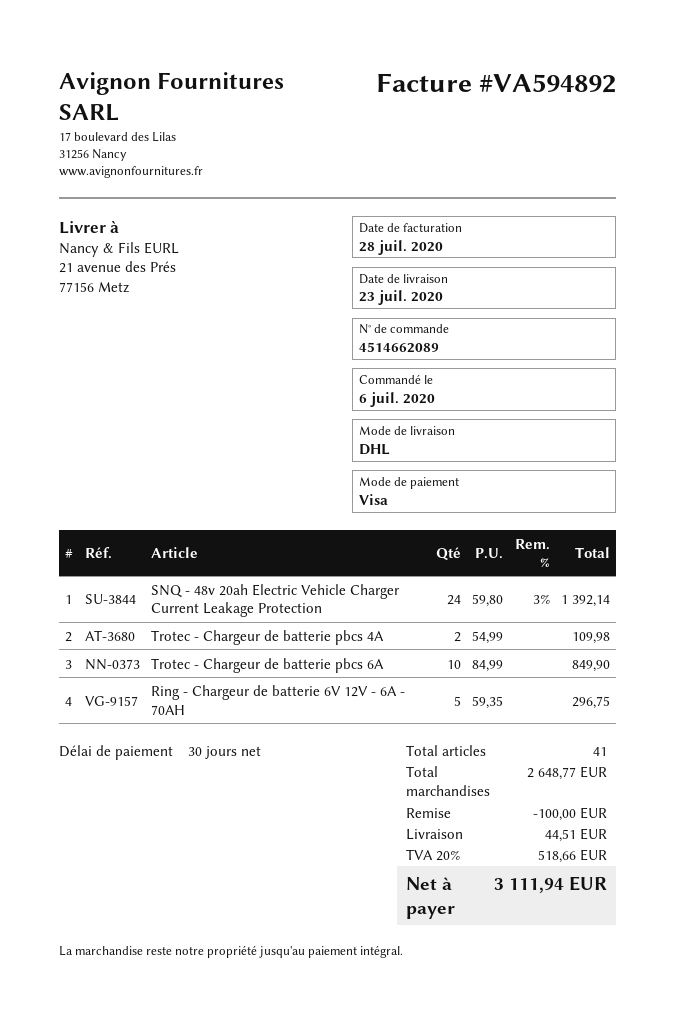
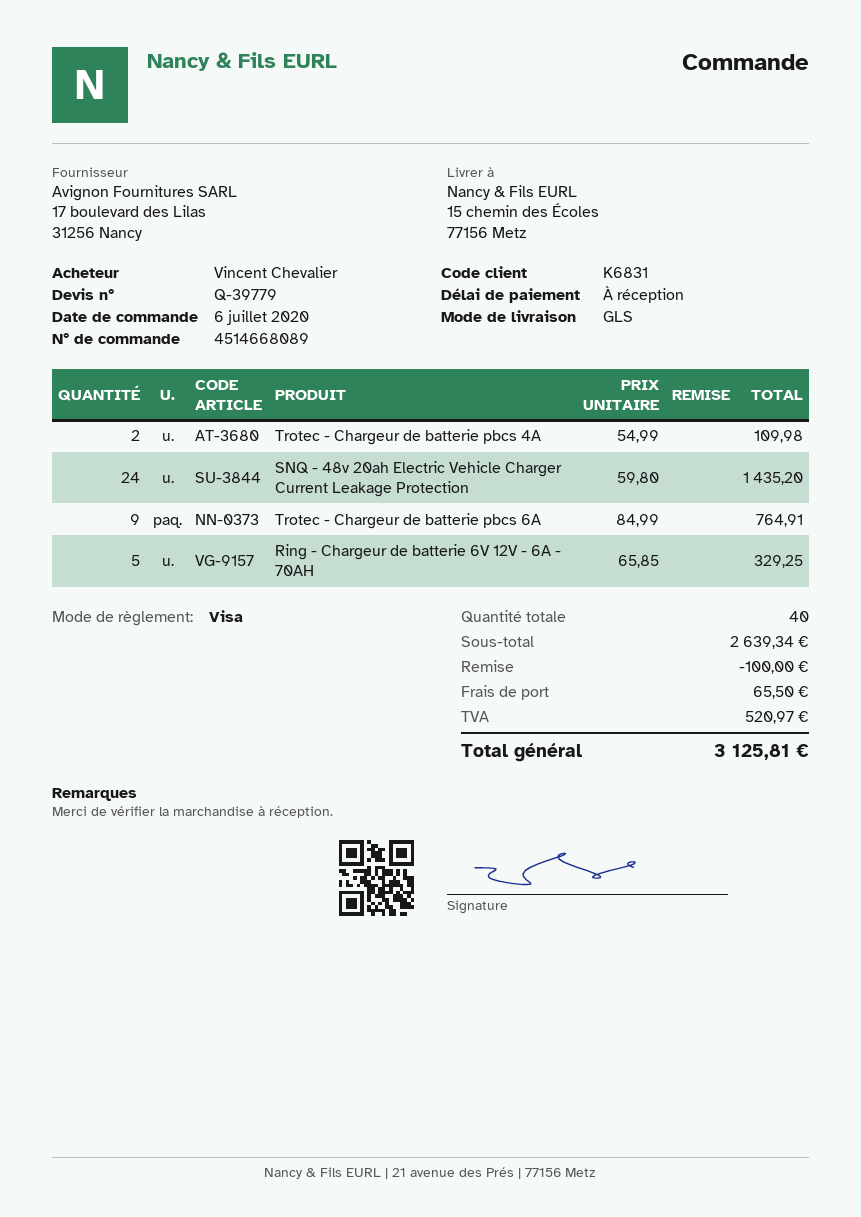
order number: 4514662089 -> 4514668089
payment terms: 30 days -> on receipt
shipping method: DHL -> GLS
ship to: 21 avenue des Prés, 77156 Metz -> 15 chemin des Écoles, 77156 Metz
SNQ - 48v 20ah Electric Vehicle Charger Current Leakage Protection: 24 x 59.80 - 3% = 1392.14 -> 24 x 59.80 = 1435.20
Trotec - Chargeur de batterie pbcs 6A: 10 x 84.99 = 849.90 -> 9 x 84.99 = 764.91
Ring - Chargeur de batterie 6V 12V - 6A - 70AH: 5 x 59.35 = 296.75 -> 5 x 65.85 = 329.25
total quantity: 41 -> 40
subtotal: 2648.77 -> 2639.34
shipping: 44.51 -> 65.50
tax: 518.66 -> 520.97
total: 3111.94 -> 3125.81

